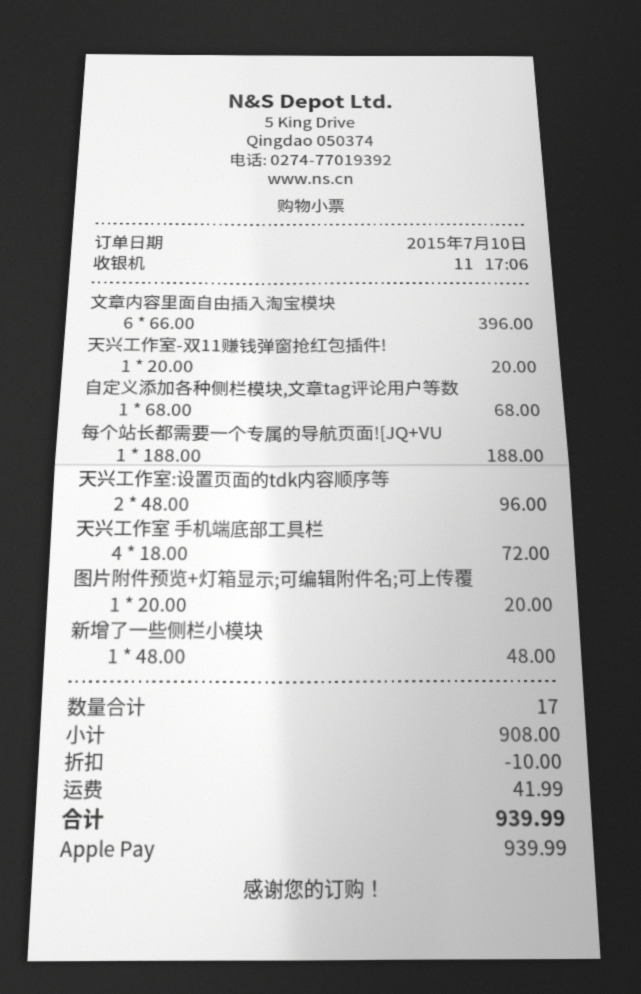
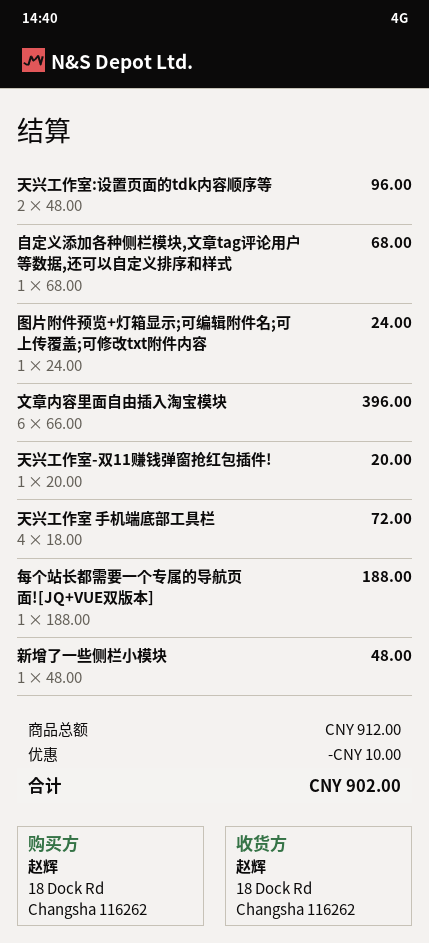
图片附件预览+灯箱显示;可编辑附件名;可上传覆: 1 x 20.00 = 20.00 -> 1 x 24.00 = 24.00
subtotal: 908.00 -> 912.00
shipping: 41.99 -> none
total: 939.99 -> 902.00

